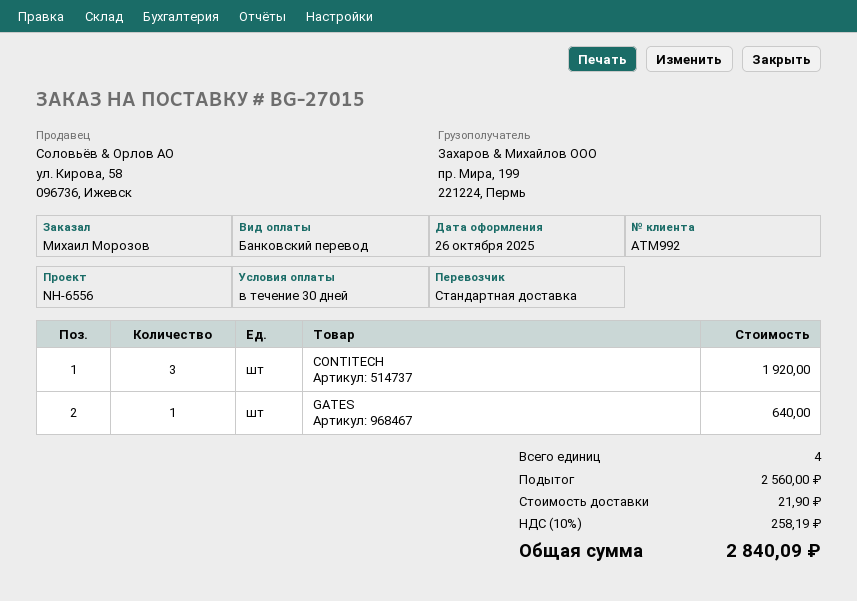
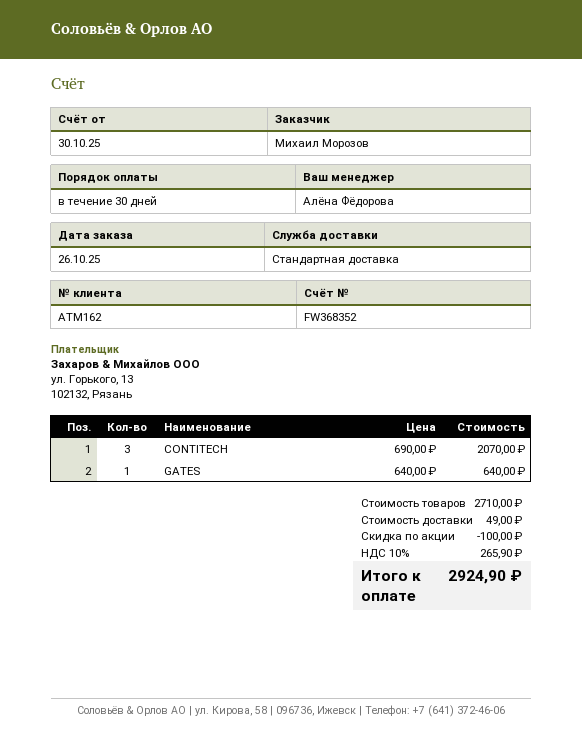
customer number: ATM992 -> ATM162
CONTITECH: 3 for 1920.00 -> 3 for 2070.00
subtotal: 2560.00 -> 2710.00
discount: none -> 100.00
shipping: 21.90 -> 49.00
tax: 10% = 258.19 -> 10% = 265.90
total: 2840.09 -> 2924.90

